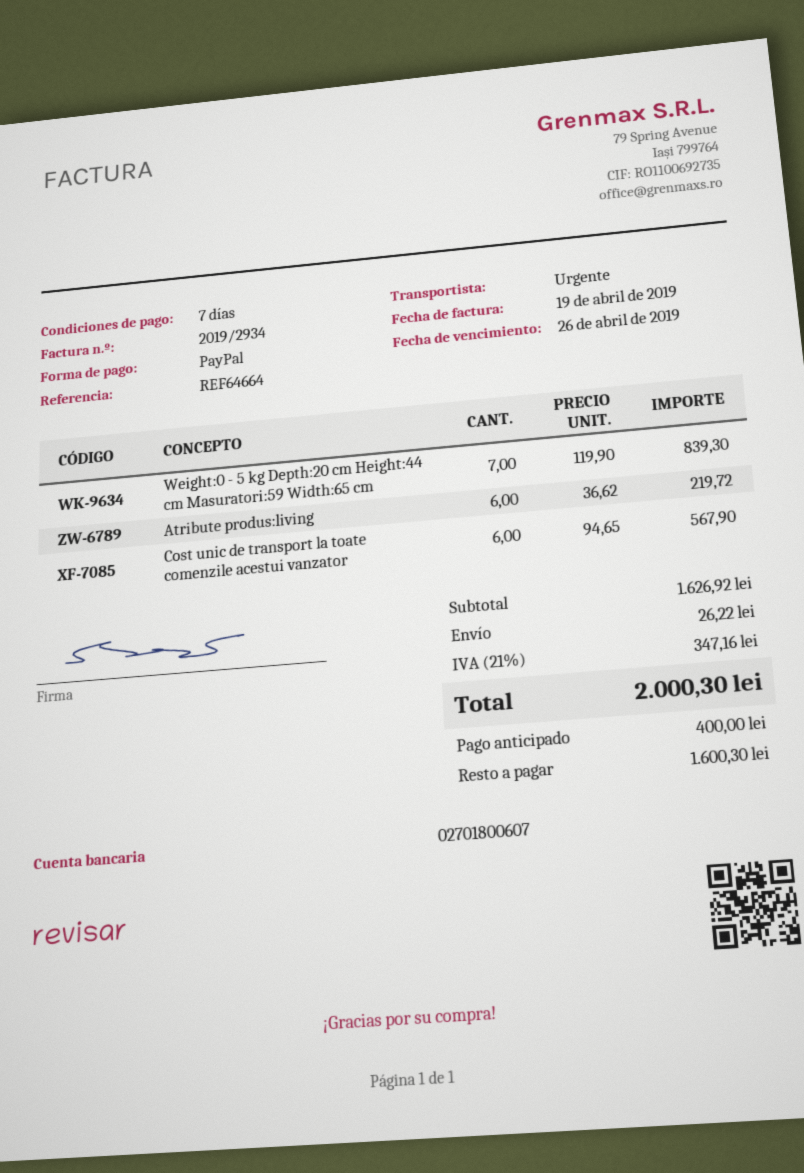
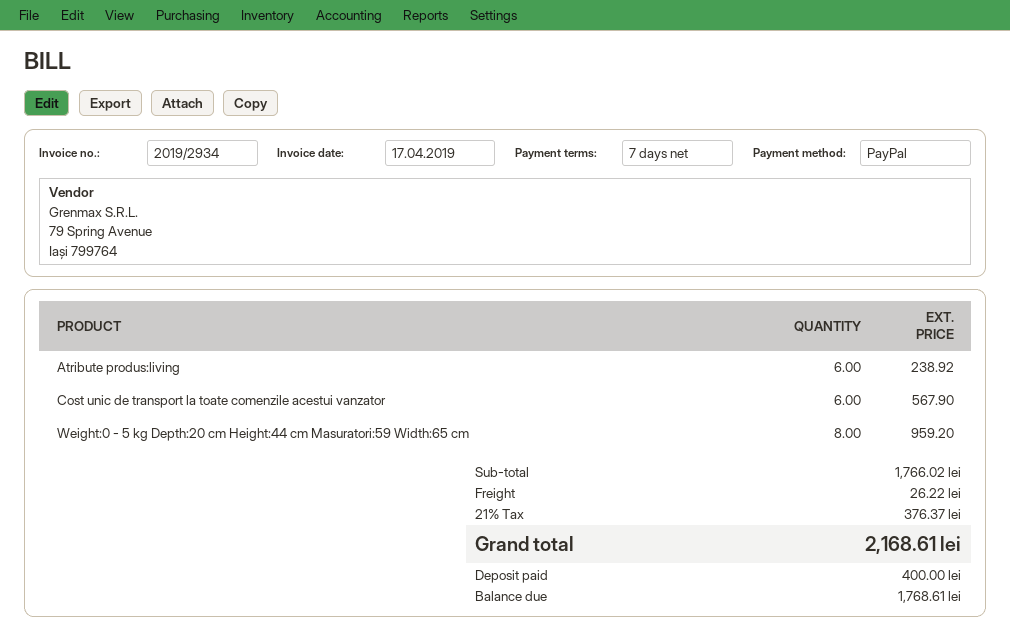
invoice date: 2019-04-19 -> 2019-04-17
Weight:0 - 5 kg Depth:20 cm Height:44 cm Masuratori:59 Width:65 cm: 7 for 839.30 -> 8 for 959.20
Atribute produs:living: 6 for 219.72 -> 6 for 238.92
subtotal: 1626.92 -> 1766.02
tax: 21% = 347.16 -> 21% = 376.37
total: 2000.30 -> 2168.61
balance: 1600.30 -> 1768.61

